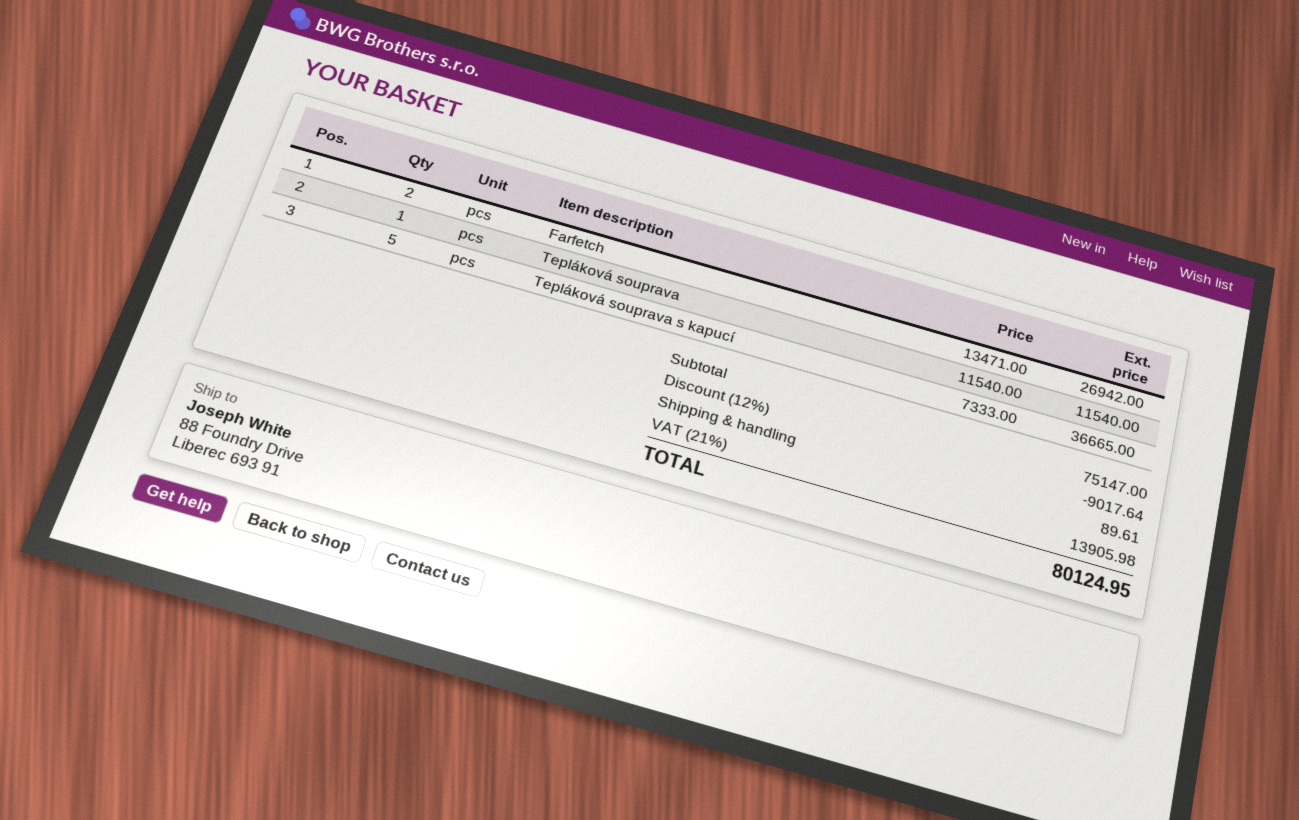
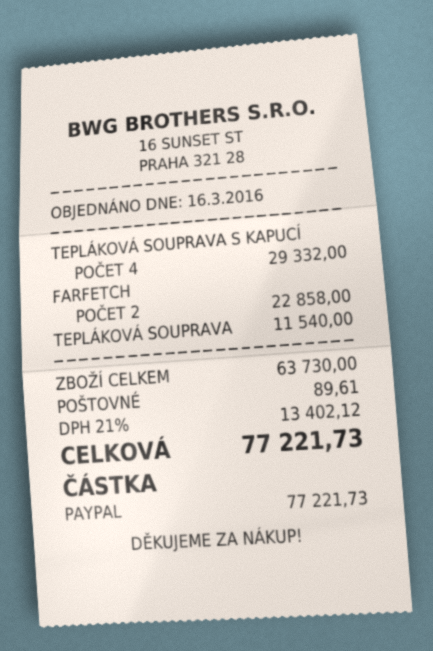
Farfetch: 2 for 26942.00 -> 2 for 22858.00
Tepláková souprava s kapucí: 5 for 36665.00 -> 4 for 29332.00
subtotal: 75147.00 -> 63730.00
discount: 12% = 9017.64 -> none
tax: 21% = 13905.98 -> 21% = 13402.12
total: 80124.95 -> 77221.73

